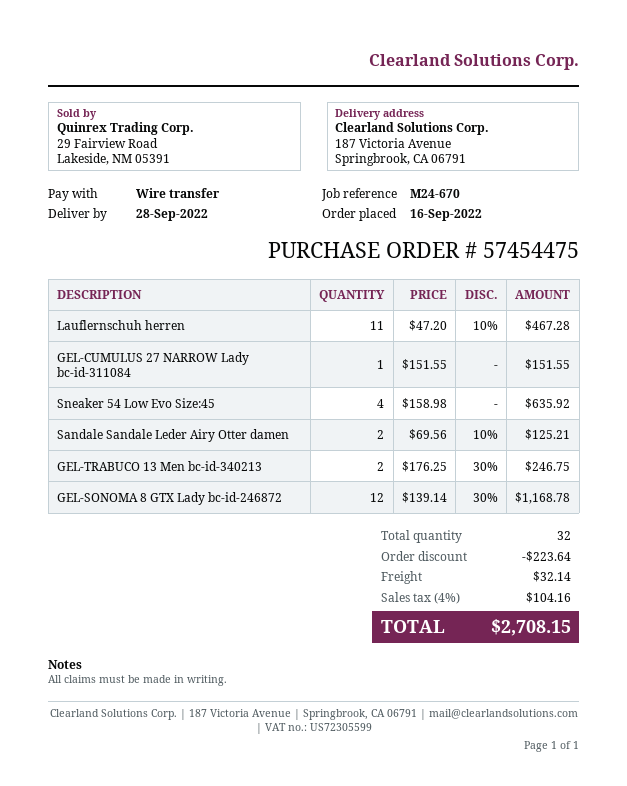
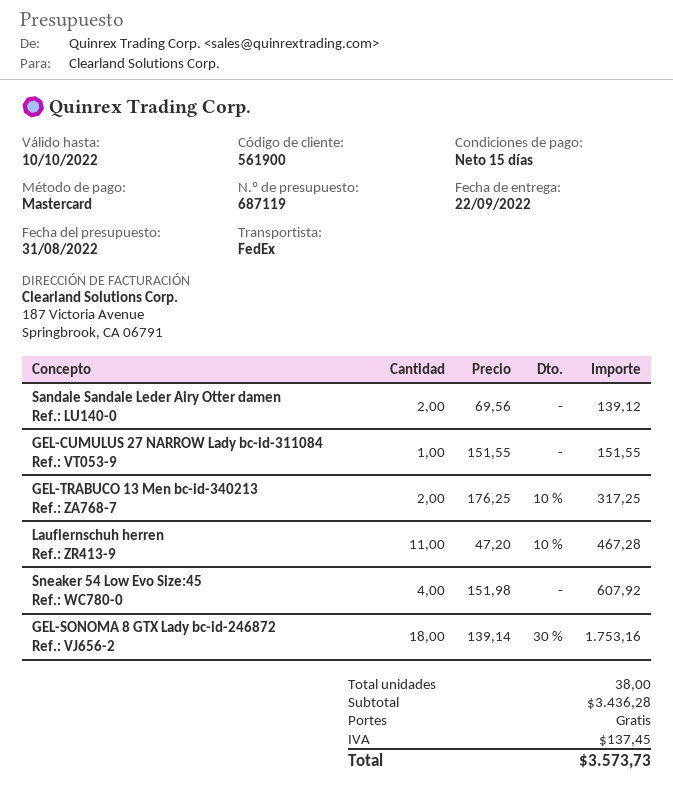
delivery date: 2022-09-28 -> 2022-09-22
payment method: bank transfer -> Mastercard
Sneaker 54 Low Evo Size:45: 4 x 158.98 = 635.92 -> 4 x 151.98 = 607.92
Sandale Sandale Leder Airy Otter damen: 2 x 69.56 - 10% = 125.21 -> 2 x 69.56 = 139.12
GEL-TRABUCO 13 Men bc-id-340213: 2 x 176.25 - 30% = 246.75 -> 2 x 176.25 - 10% = 317.25
GEL-SONOMA 8 GTX Lady bc-id-246872: 12 x 139.14 - 30% = 1168.78 -> 18 x 139.14 - 30% = 1753.16
total quantity: 32 -> 38
discount: 223.64 -> none
shipping: 32.14 -> 0.00
tax: 104.16 -> 137.45
total: 2708.15 -> 3573.73

